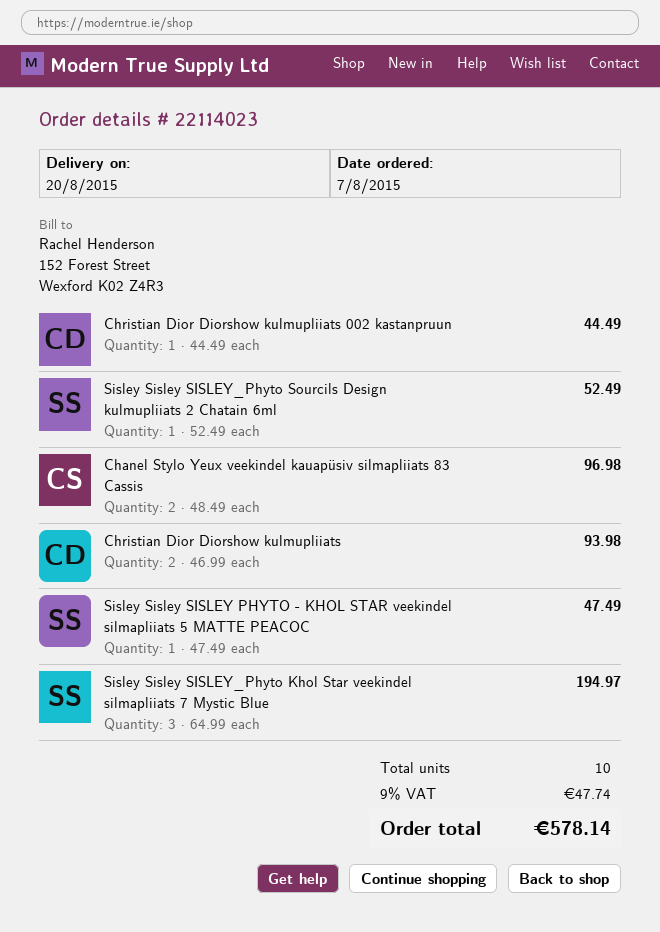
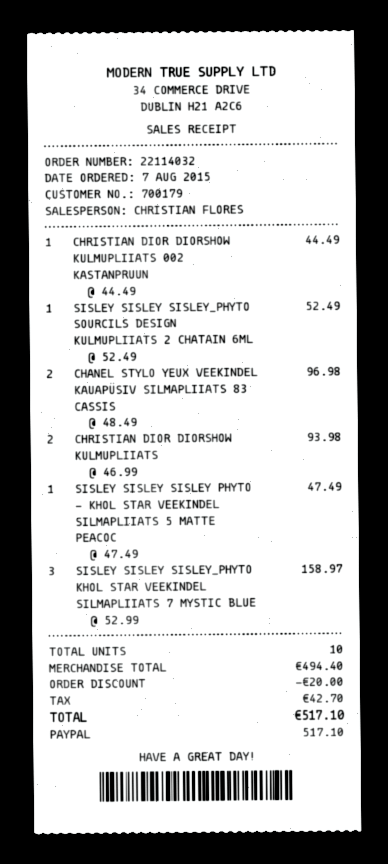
order number: 22114023 -> 22114032
Sisley Sisley SISLEY_Phyto Khol Star veekindel silmapliiats 7 Mystic Blue: 3 x 64.99 = 194.97 -> 3 x 52.99 = 158.97
discount: none -> 20.00
tax: 47.74 -> 42.70
total: 578.14 -> 517.10

